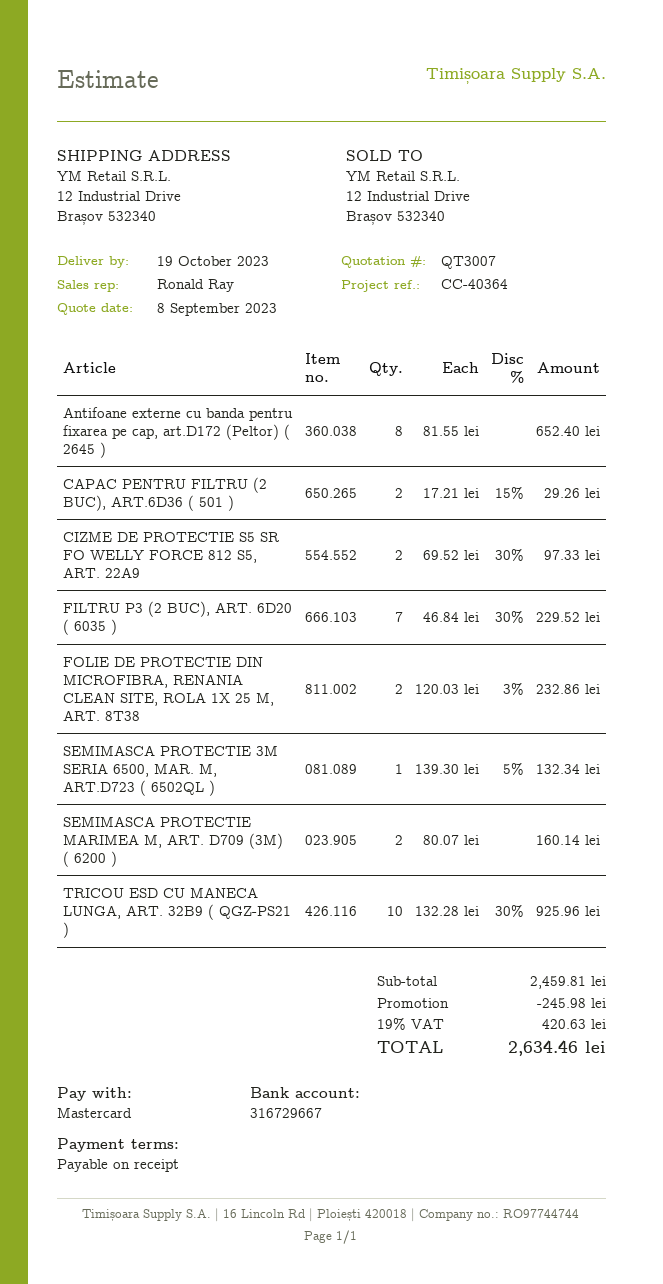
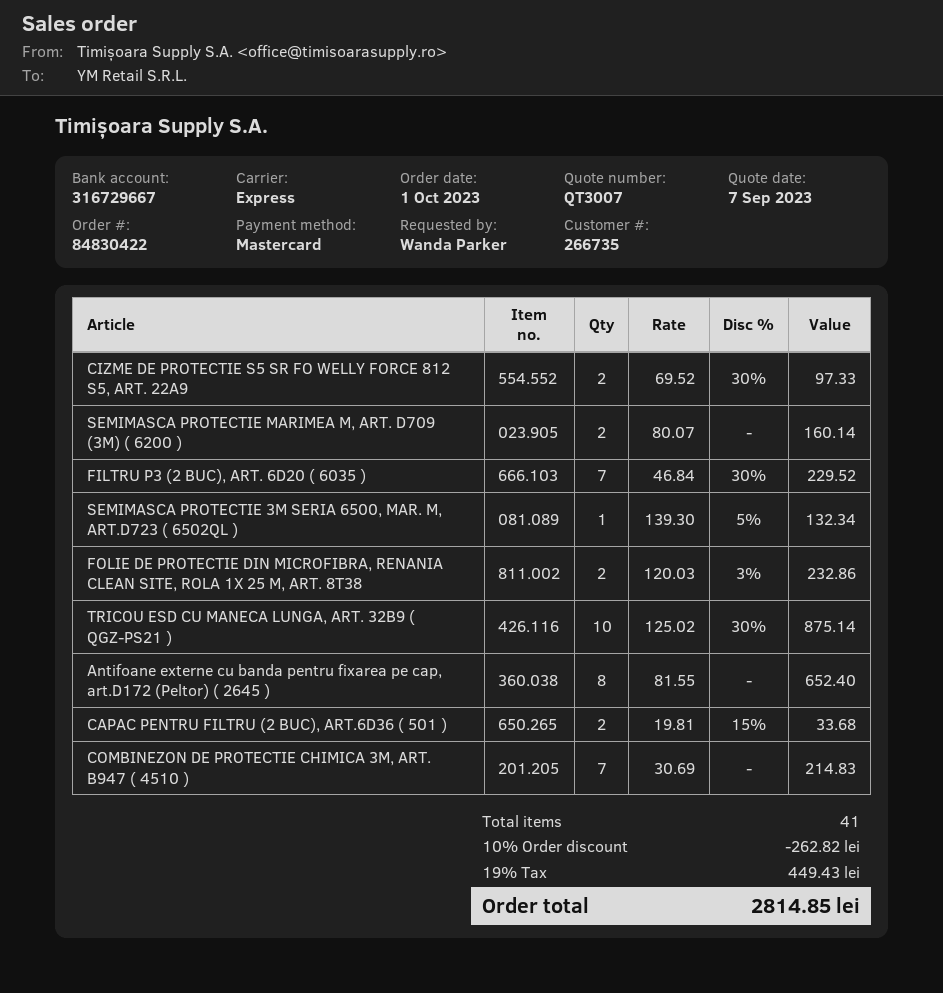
quote date: 2023-09-08 -> 2023-09-07
CAPAC PENTRU FILTRU (2 BUC), ART.6D36 ( 501 ): 2 x 17.21 - 15% = 29.26 -> 2 x 19.81 - 15% = 33.68
TRICOU ESD CU MANECA LUNGA, ART. 32B9 ( QGZ-PS21 ): 10 x 132.28 - 30% = 925.96 -> 10 x 125.02 - 30% = 875.14
COMBINEZON DE PROTECTIE CHIMICA 3M, ART. B947 ( 4510 ): none -> 7 x 30.69 = 214.83
discount: 245.98 -> 262.82
tax: 19% = 420.63 -> 19% = 449.43
total: 2634.46 -> 2814.85

